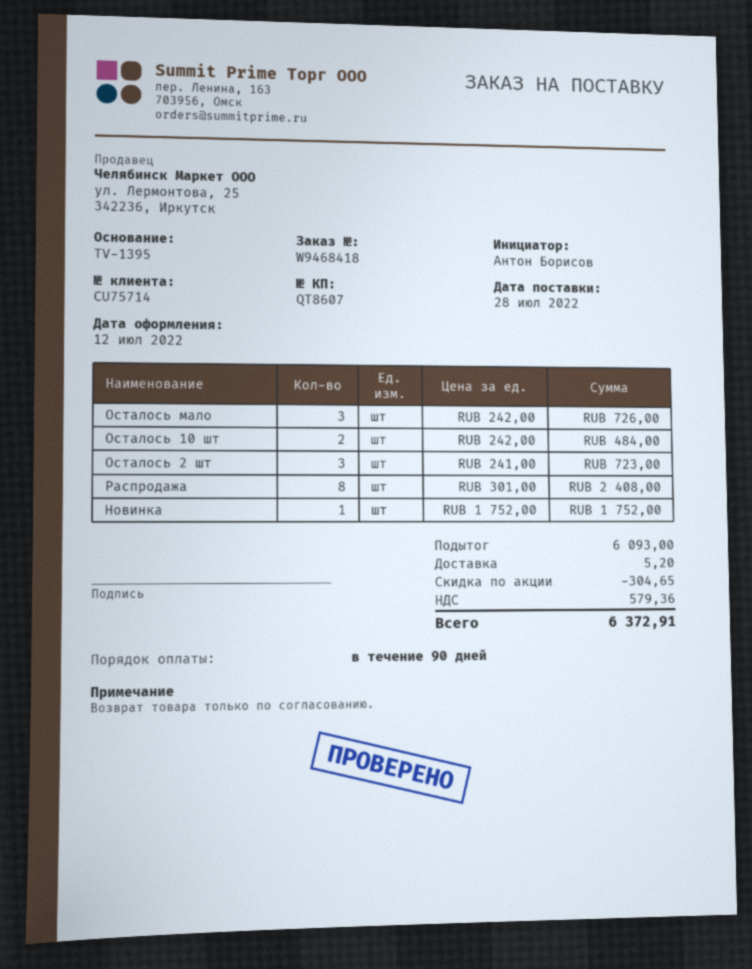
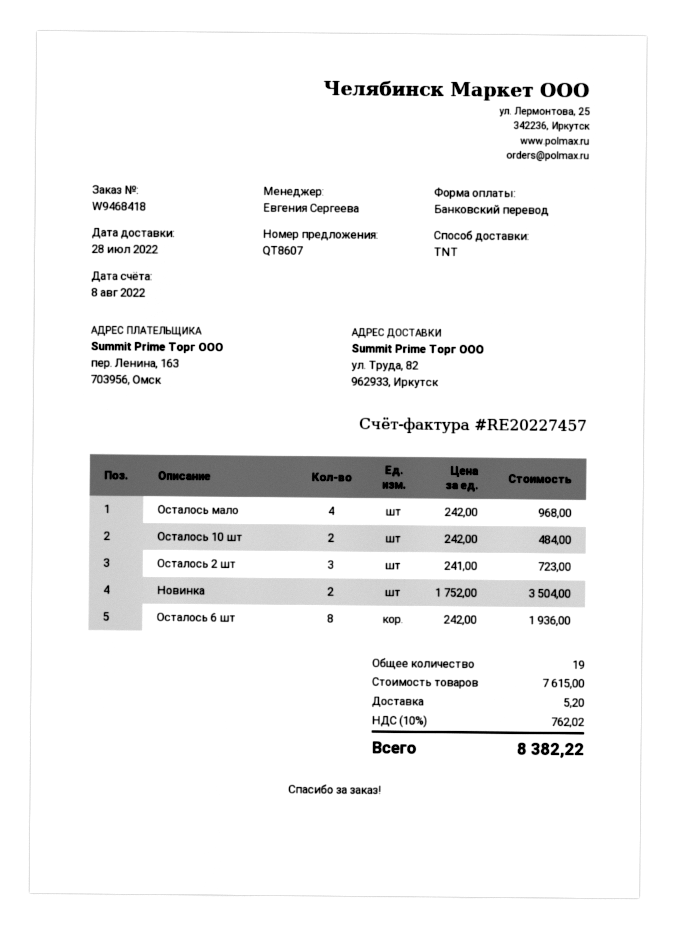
Осталось мало: 3 x 242.00 = 726.00 -> 4 x 242.00 = 968.00
Распродажа: 8 x 301.00 = 2408.00 -> none
Новинка: 1 x 1752.00 = 1752.00 -> 2 x 1752.00 = 3504.00
Осталось 6 шт: none -> 8 x 242.00 = 1936.00
subtotal: 6093.00 -> 7615.00
discount: 304.65 -> none
tax: 579.36 -> 762.02
total: 6372.91 -> 8382.22

